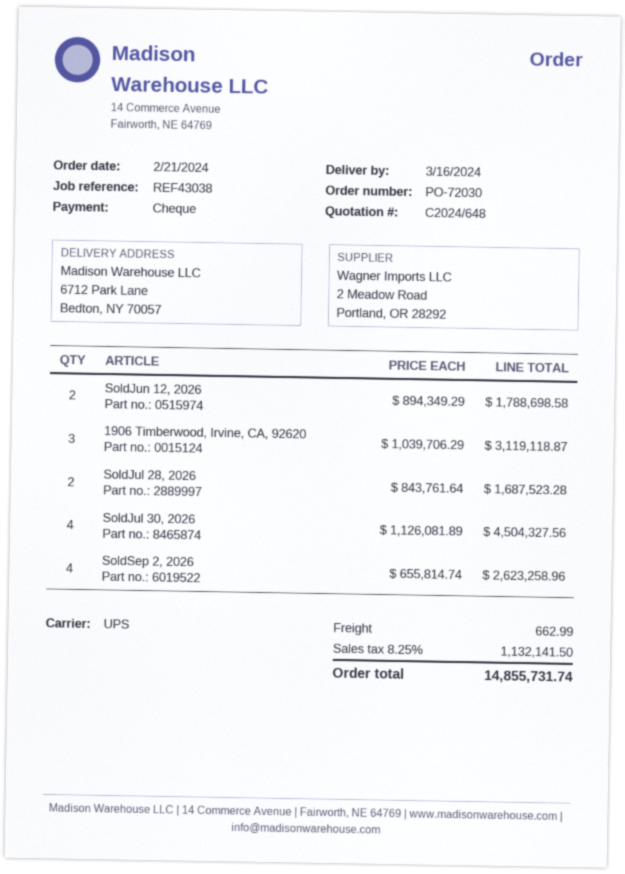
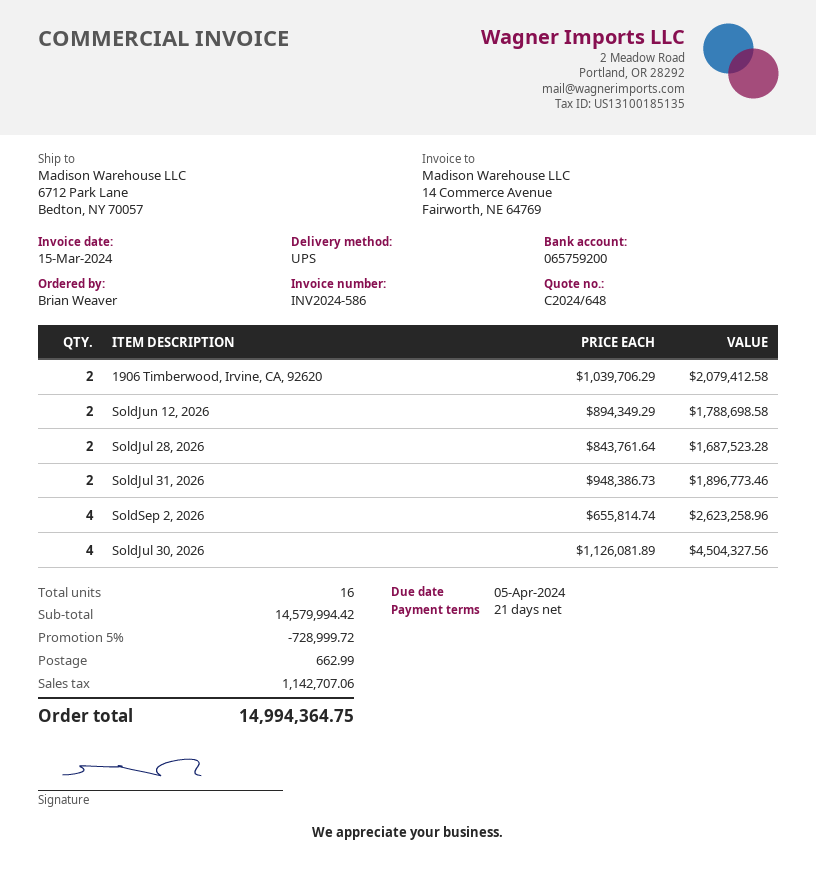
1906 Timberwood, Irvine, CA, 92620: 3 x 1039706.29 = 3119118.87 -> 2 x 1039706.29 = 2079412.58
SoldJul 31, 2026: none -> 2 x 948386.73 = 1896773.46
discount: none -> 5% = 728999.72
tax: 1132141.50 -> 1142707.06
total: 14855731.74 -> 14994364.75

